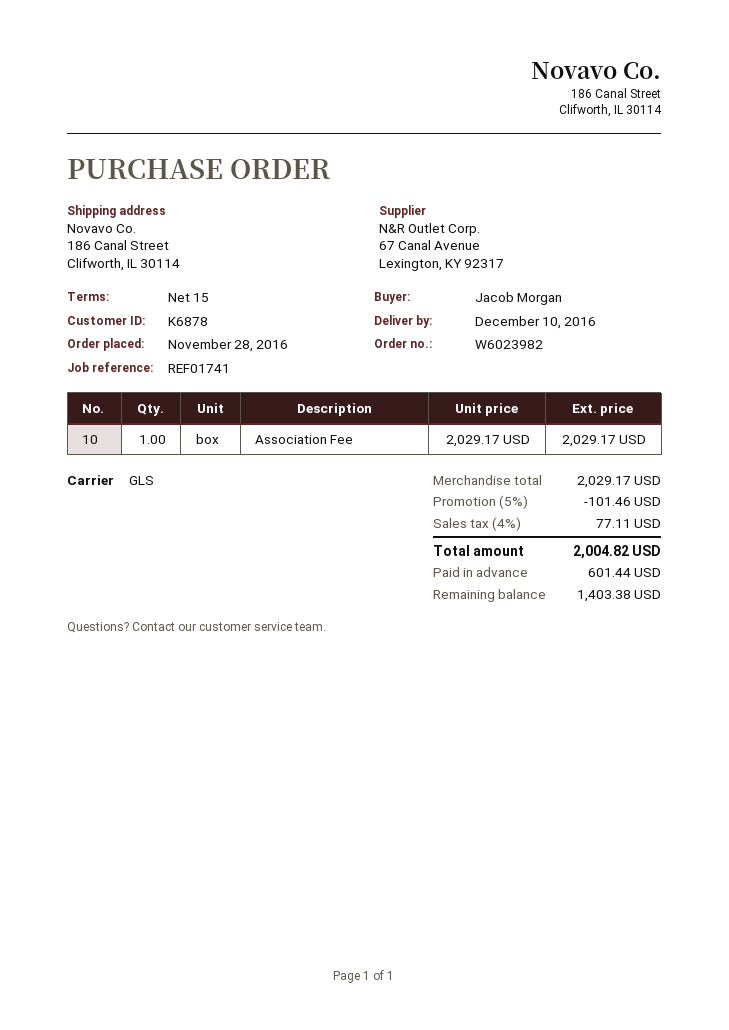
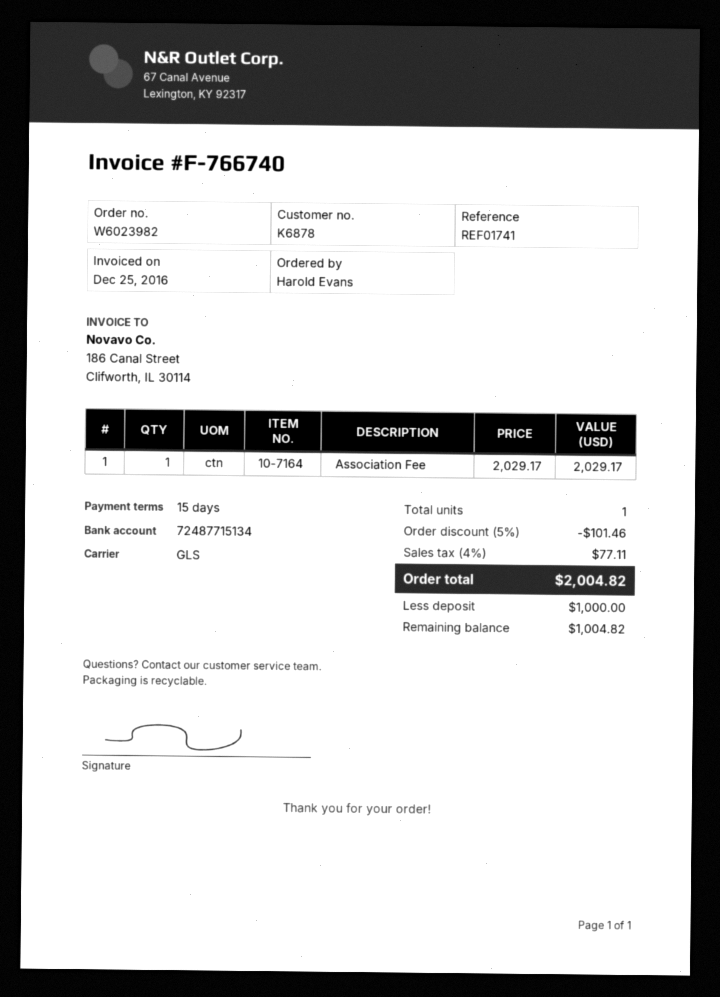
ordered by: Jacob Morgan -> Harold Evans
deposit: 601.44 -> 1000.00
balance: 1403.38 -> 1004.82

